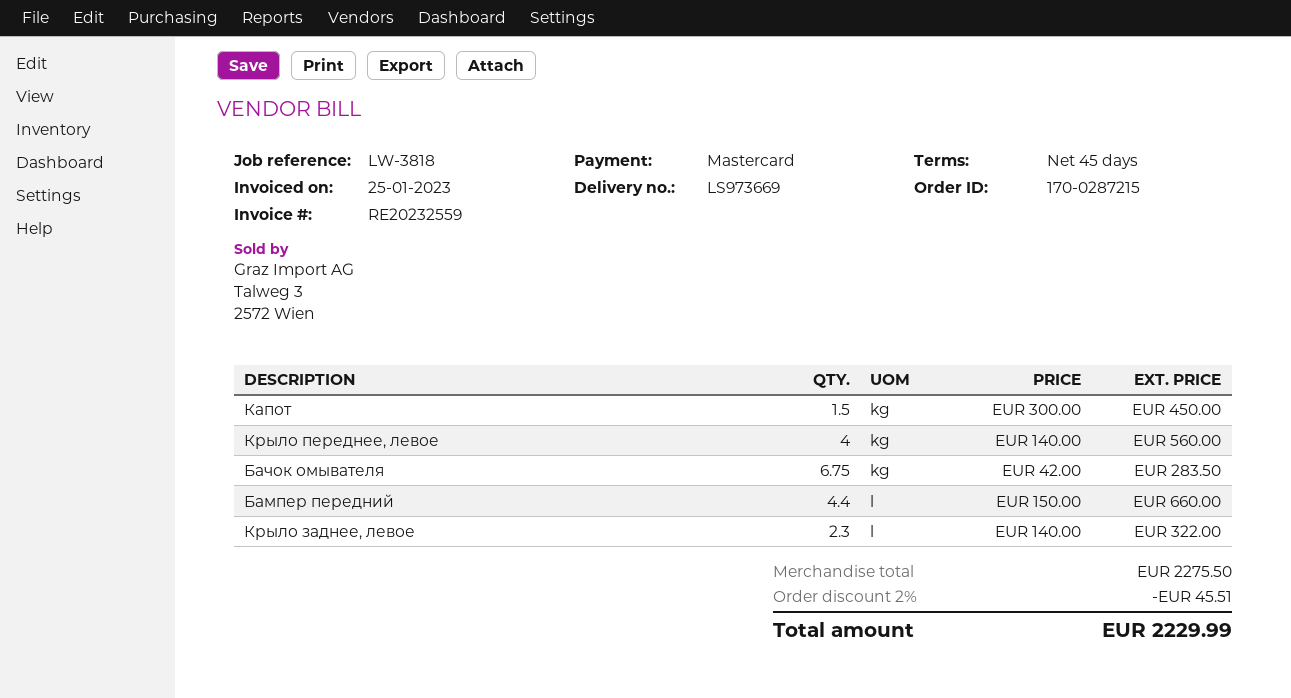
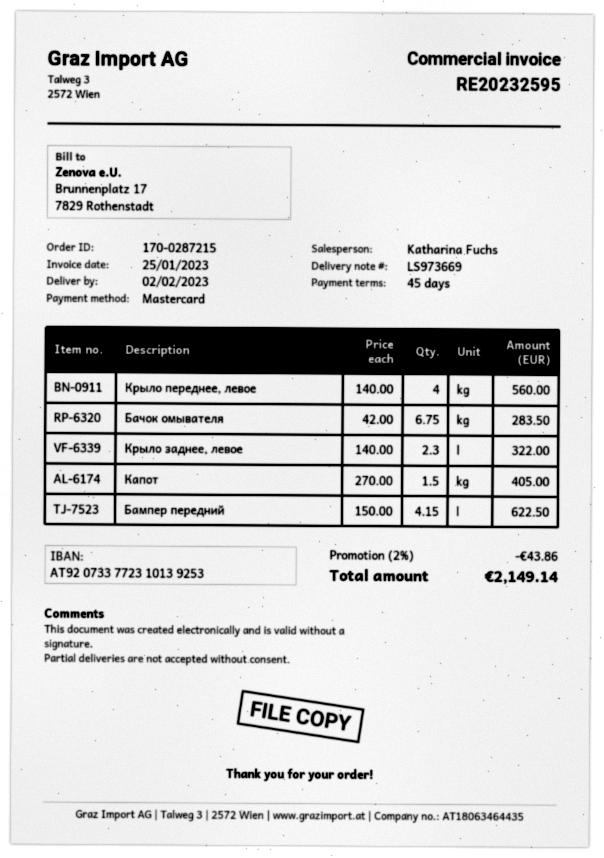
invoice number: RE20232559 -> RE20232595
Капот: 1.5 x 300.00 = 450.00 -> 1.5 x 270.00 = 405.00
Бампер передний: 4.4 x 150.00 = 660.00 -> 4.15 x 150.00 = 622.50
discount: 2% = 45.51 -> 2% = 43.86
total: 2229.99 -> 2149.14

